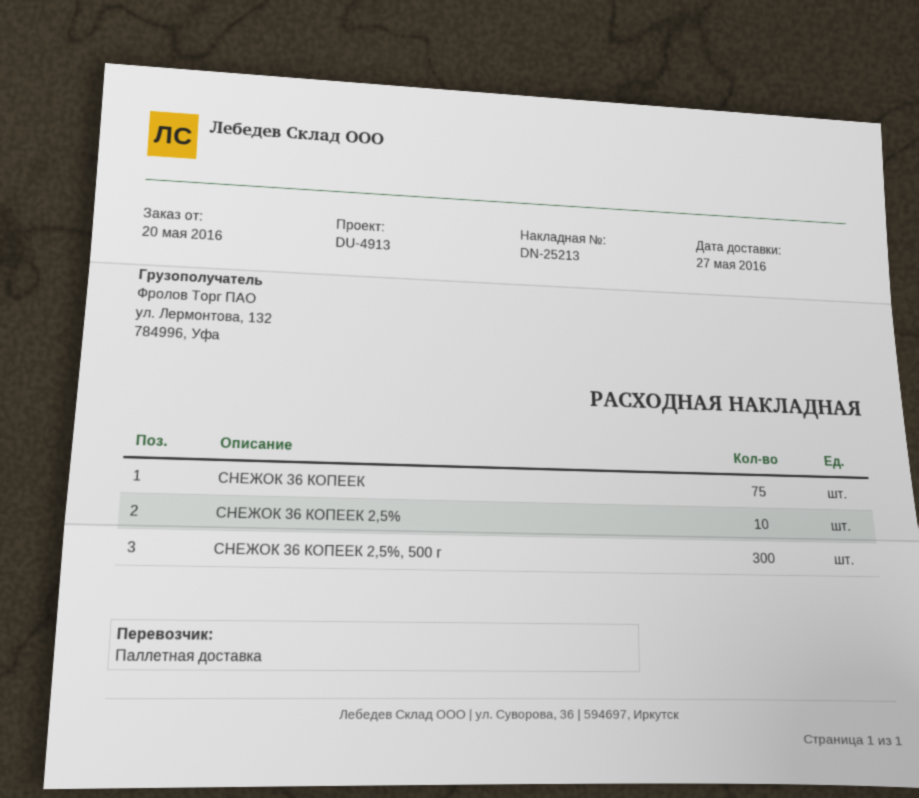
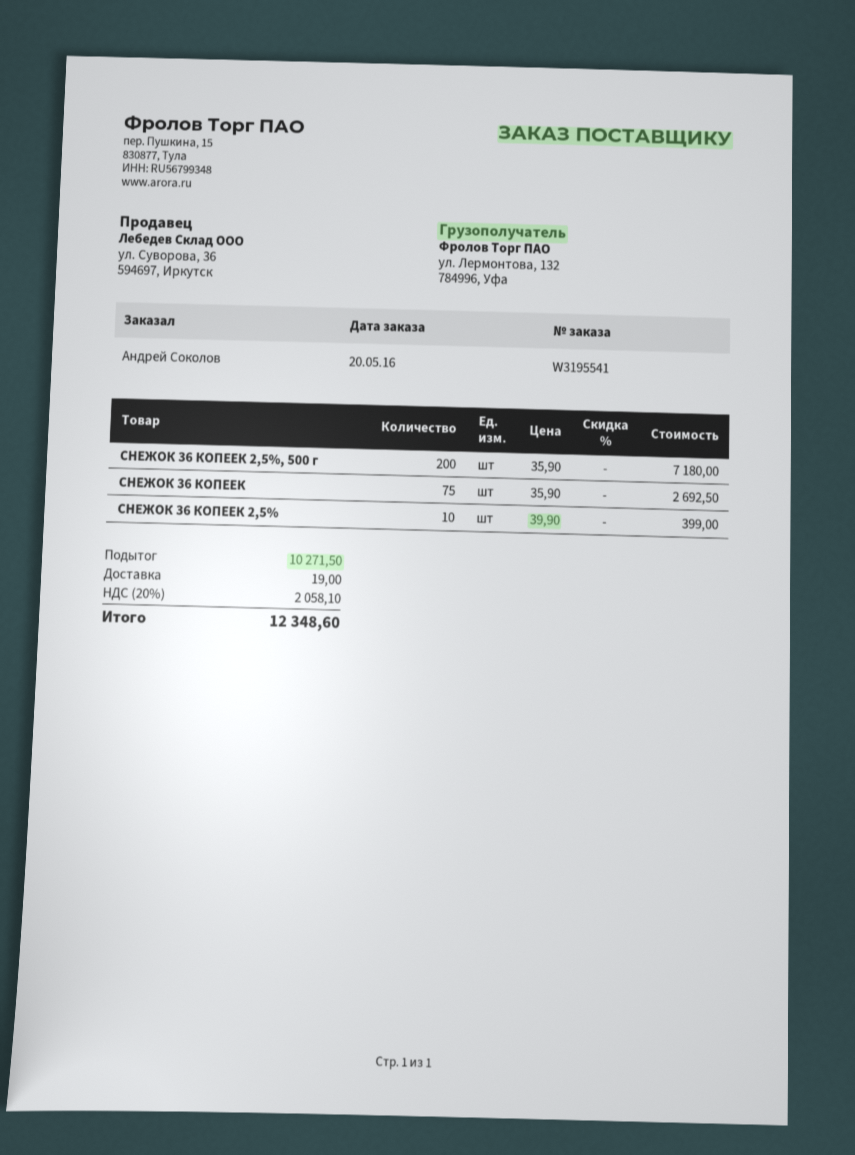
CНЕЖОК 36 КОПЕЕК 2,5%, 500 г: 300 -> 200

